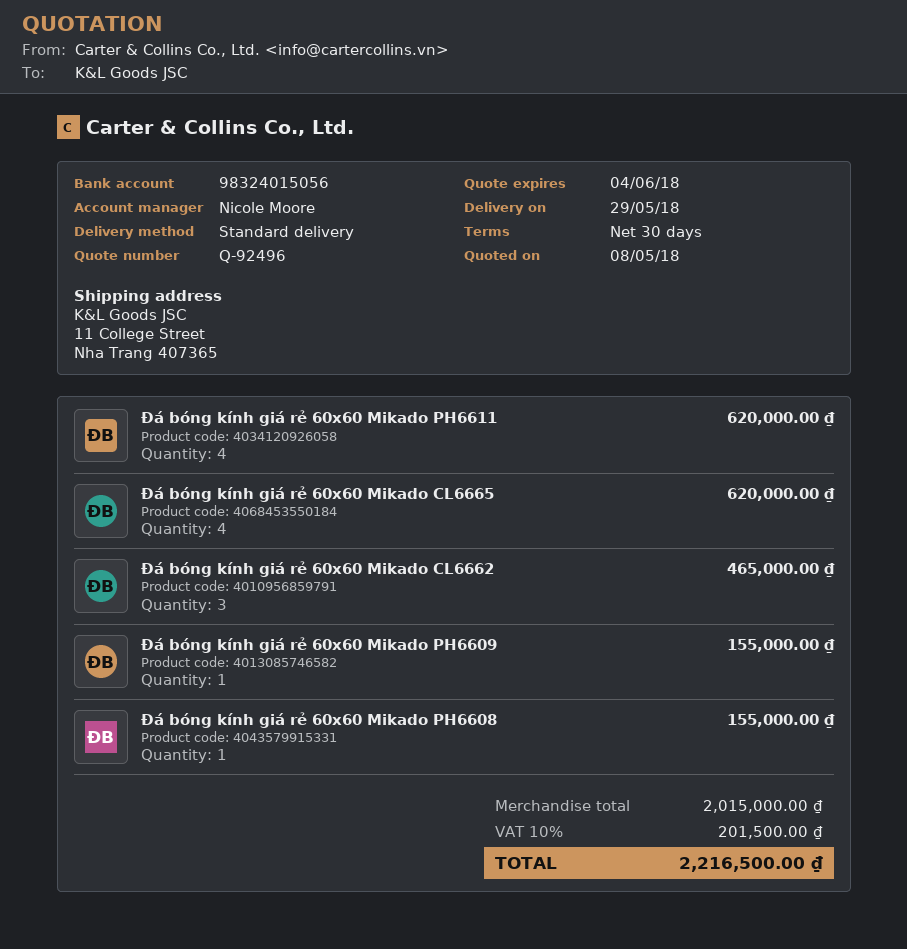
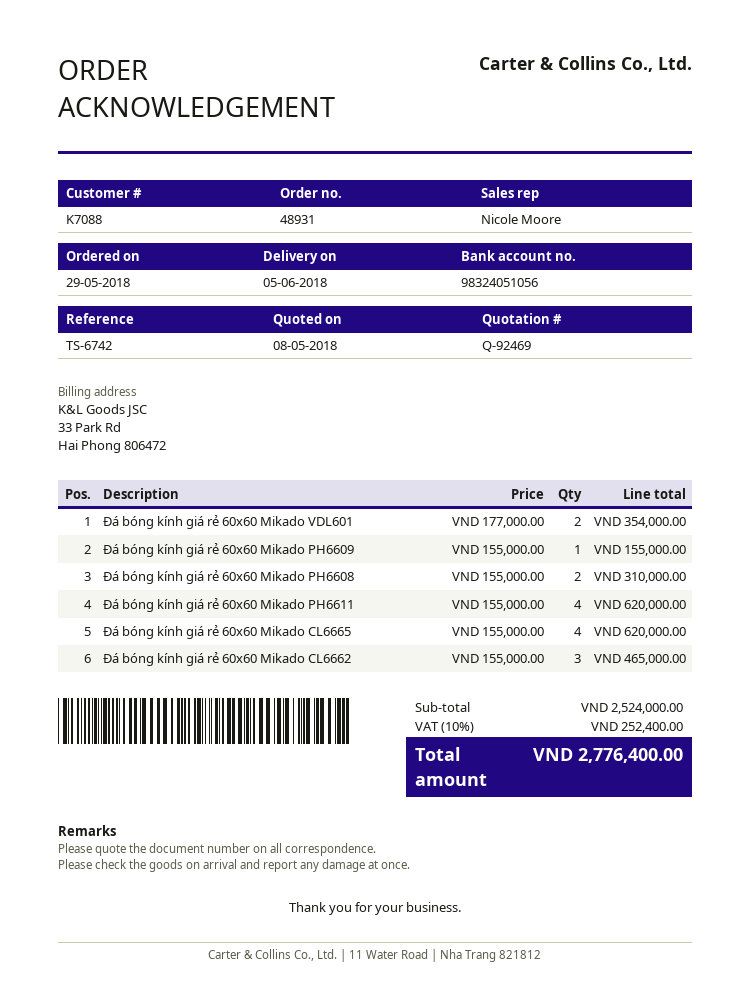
quote number: Q-92496 -> Q-92469
delivery date: 2018-05-29 -> 2018-06-05
bank account: 98324015056 -> 98324051056
Đá bóng kính giá rẻ 60x60 Mikado PH6608: 1 for 155000.00 -> 2 for 310000.00
Đá bóng kính giá rẻ 60x60 Mikado VDL601: none -> 2 for 354000.00
subtotal: 2015000.00 -> 2524000.00
tax: 10% = 201500.00 -> 10% = 252400.00
total: 2216500.00 -> 2776400.00

